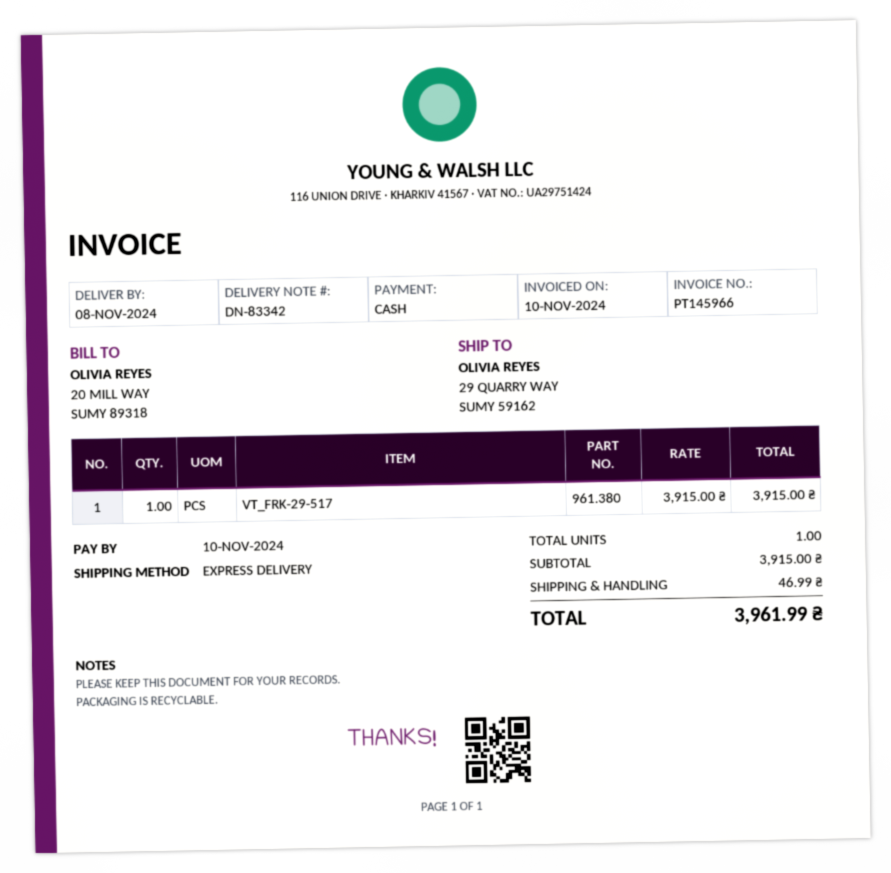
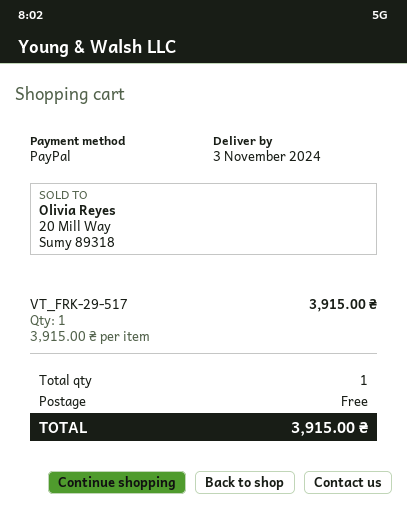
delivery date: 2024-11-08 -> 2024-11-03
payment method: cash -> PayPal
shipping: 46.99 -> 0.00
total: 3961.99 -> 3915.00

